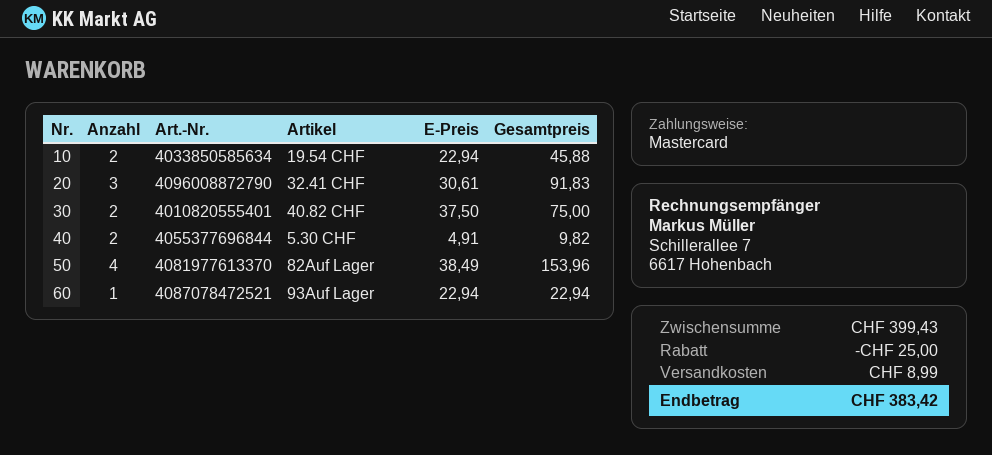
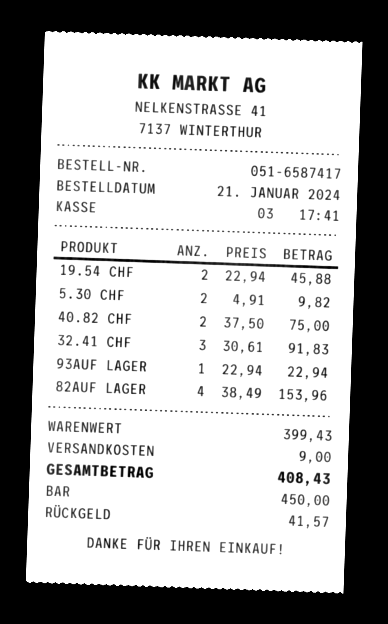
payment method: Mastercard -> cash
discount: 25.00 -> none
shipping: 8.99 -> 9.00
total: 383.42 -> 408.43

